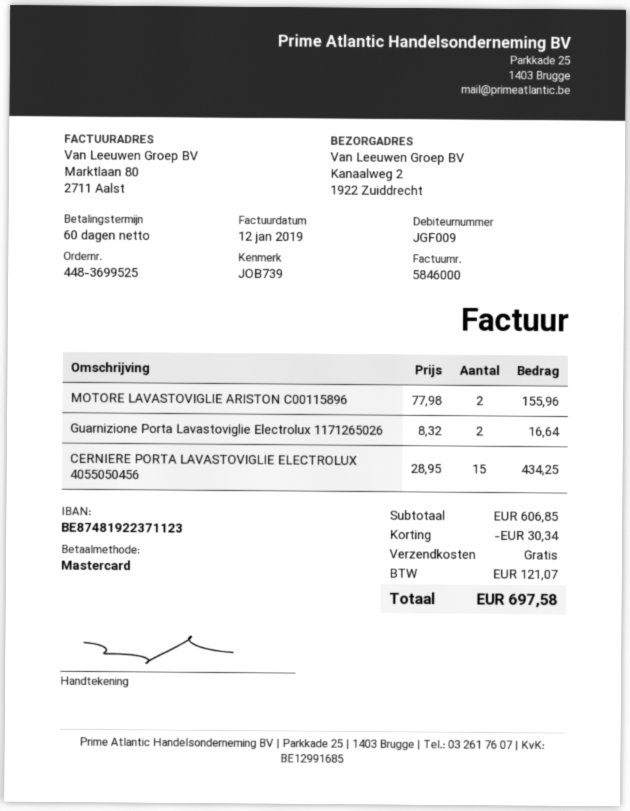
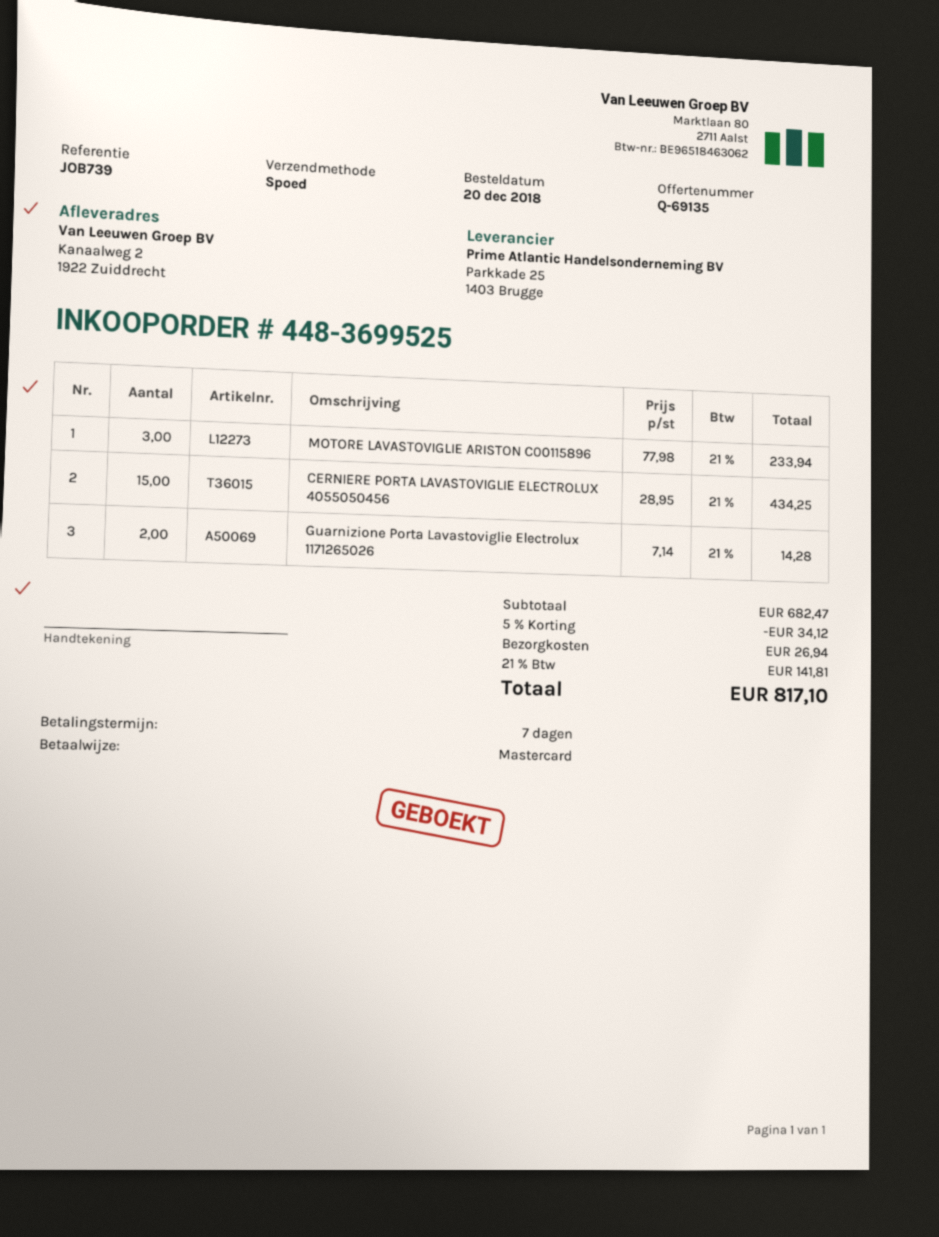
payment terms: 60 days -> 7 days
MOTORE LAVASTOVIGLIE ARISTON C00115896: 2 x 77.98 = 155.96 -> 3 x 77.98 = 233.94
Guarnizione Porta Lavastoviglie Electrolux 1171265026: 2 x 8.32 = 16.64 -> 2 x 7.14 = 14.28
subtotal: 606.85 -> 682.47
discount: 30.34 -> 34.12
shipping: 0.00 -> 26.94
tax: 121.07 -> 141.81
total: 697.58 -> 817.10

